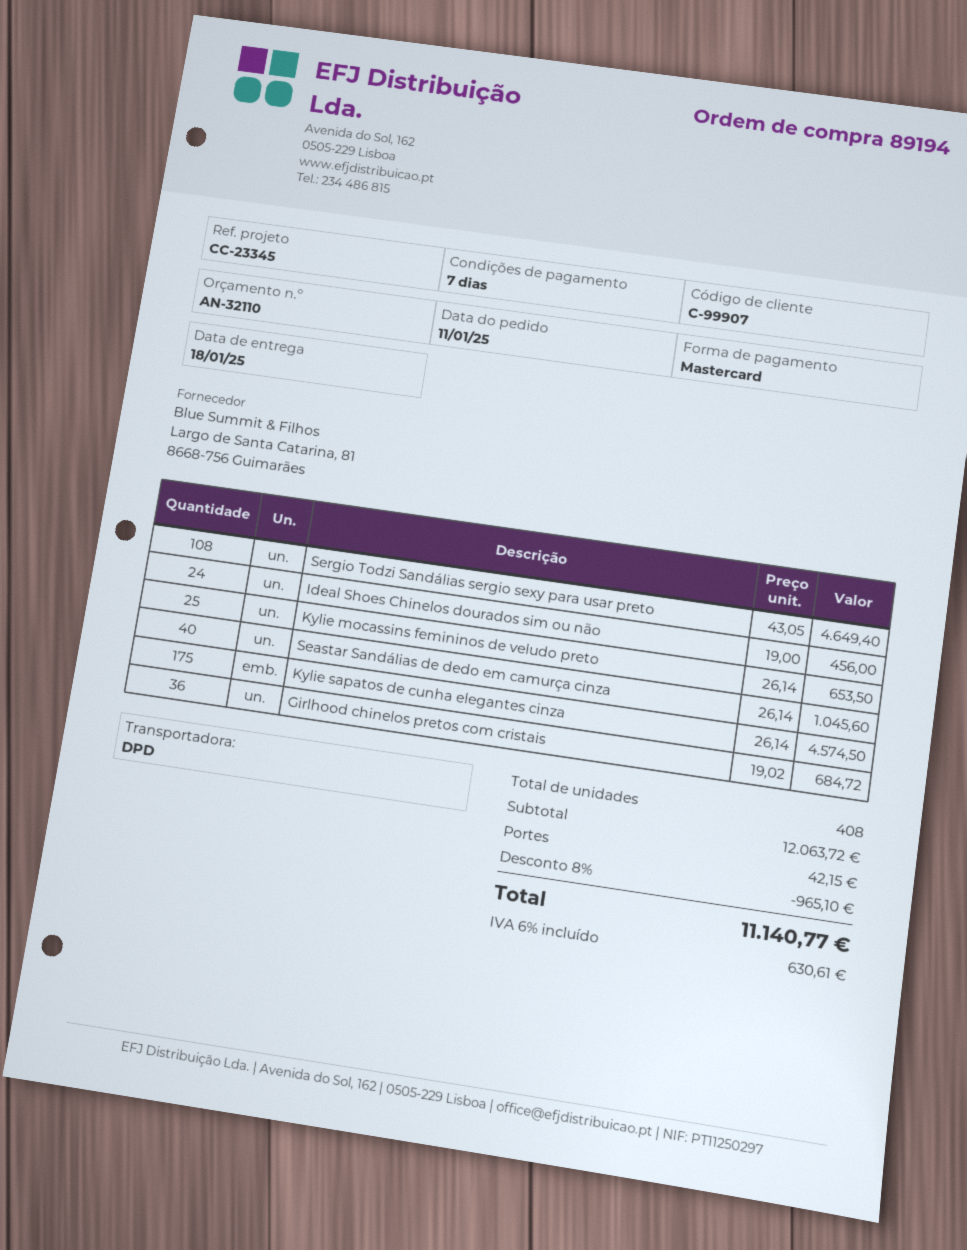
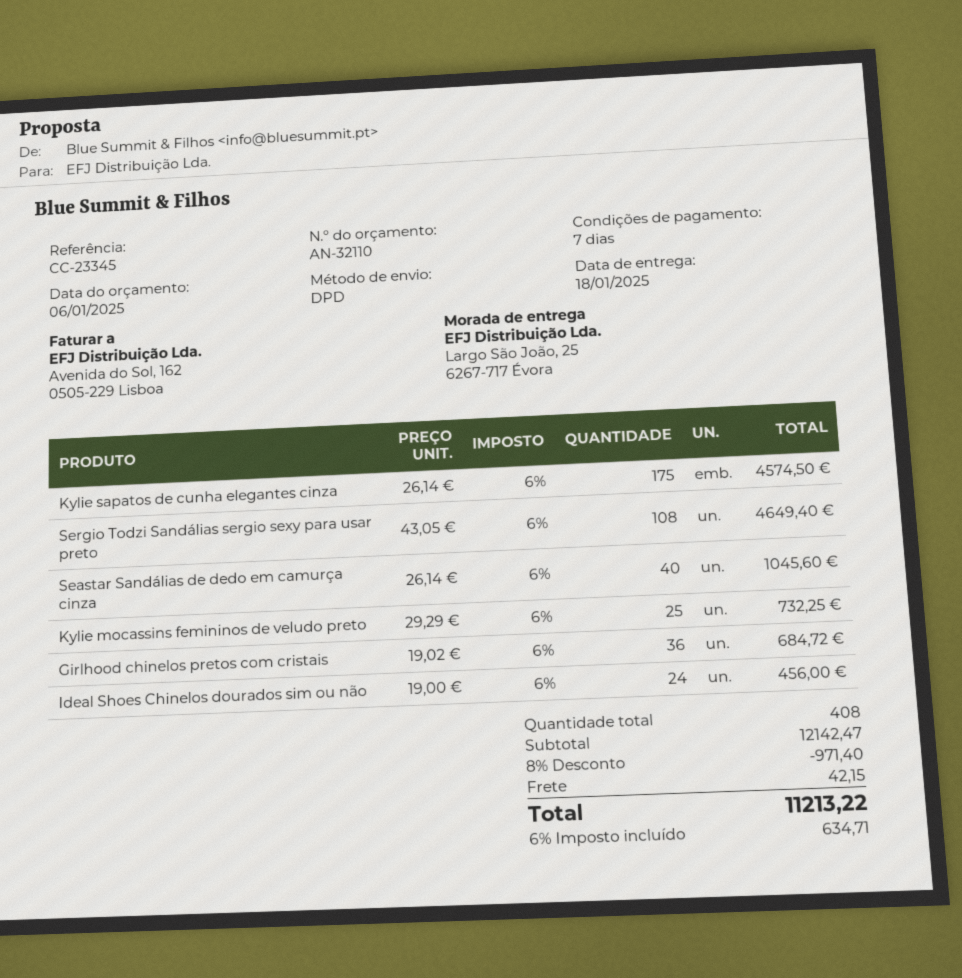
Kylie mocassins femininos de veludo preto: 25 x 26.14 = 653.50 -> 25 x 29.29 = 732.25
subtotal: 12063.72 -> 12142.47
discount: 8% = 965.10 -> 8% = 971.40
tax: 6% = 630.61 -> 6% = 634.71
total: 11140.77 -> 11213.22

